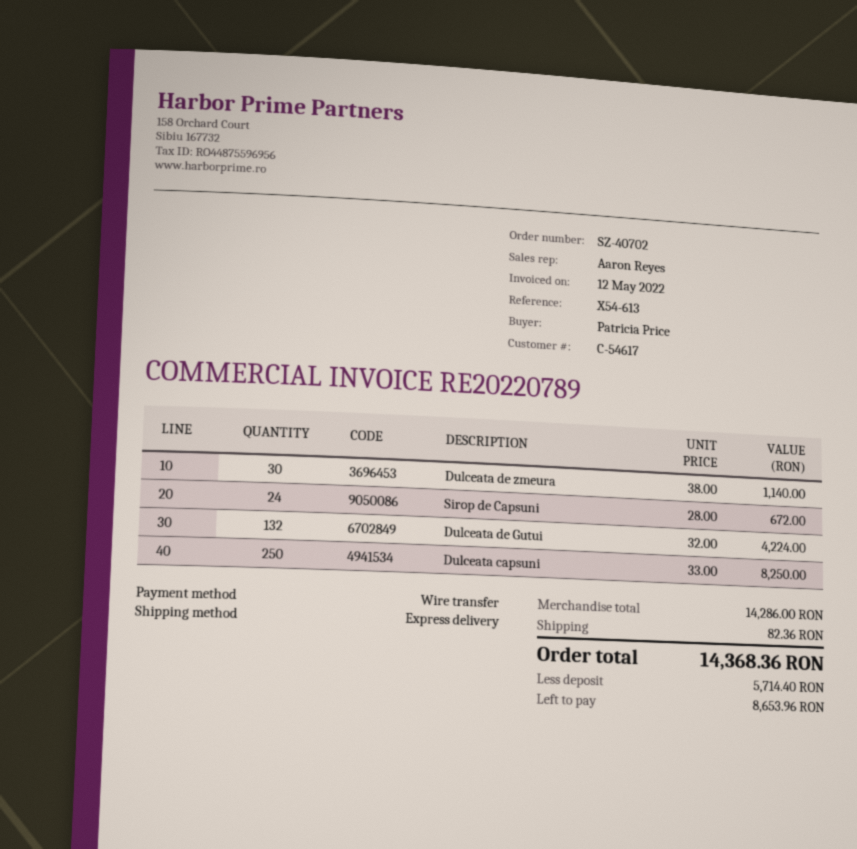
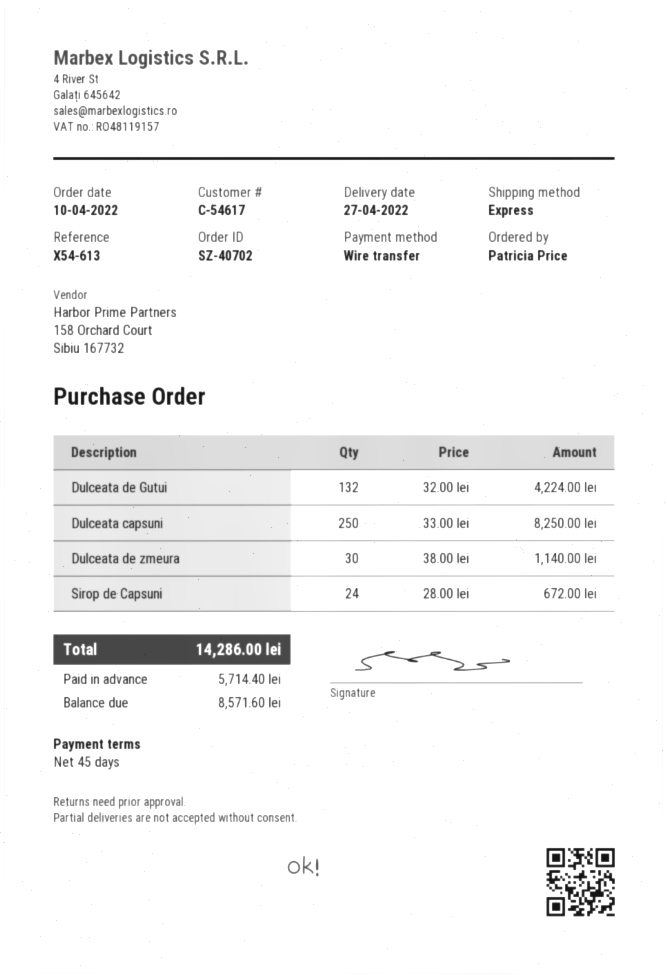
shipping: 82.36 -> none
total: 14368.36 -> 14286.00
balance: 8653.96 -> 8571.60

